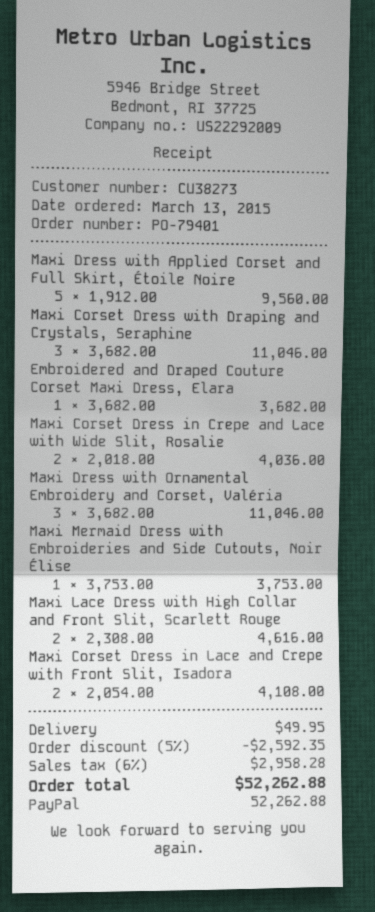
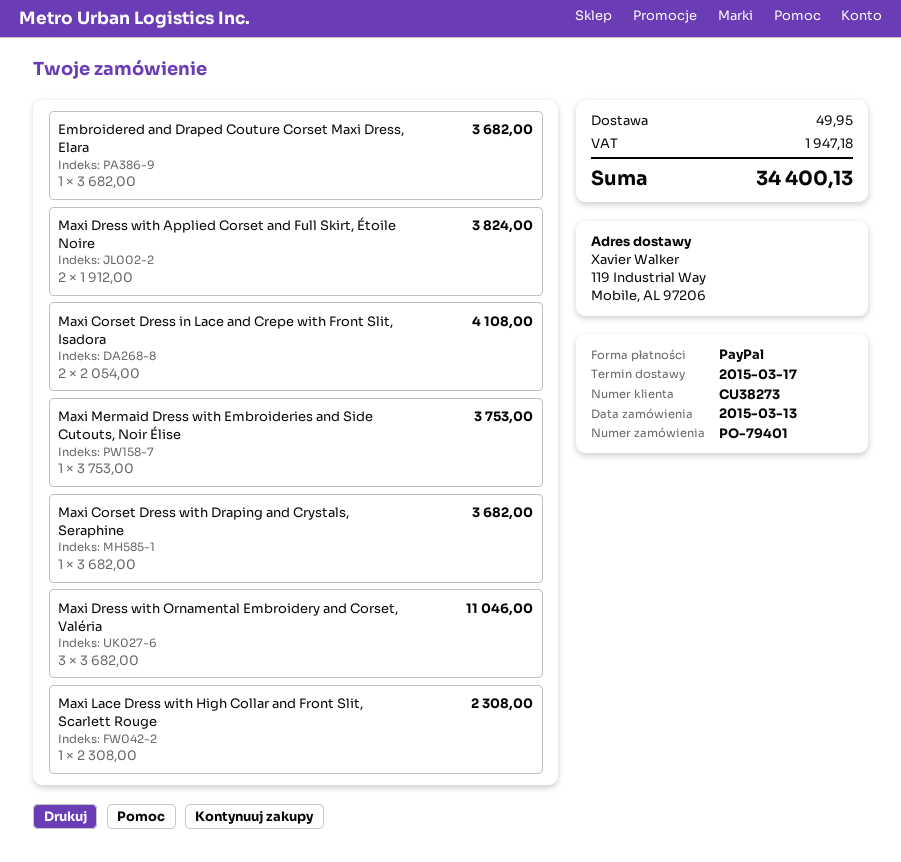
Maxi Dress with Applied Corset and Full Skirt, Étoile Noire: 5 x 1912.00 = 9560.00 -> 2 x 1912.00 = 3824.00
Maxi Corset Dress with Draping and Crystals, Seraphine: 3 x 3682.00 = 11046.00 -> 1 x 3682.00 = 3682.00
Maxi Corset Dress in Crepe and Lace with Wide Slit, Rosalie: 2 x 2018.00 = 4036.00 -> none
Maxi Lace Dress with High Collar and Front Slit, Scarlett Rouge: 2 x 2308.00 = 4616.00 -> 1 x 2308.00 = 2308.00
discount: 5% = 2592.35 -> none
tax: 2958.28 -> 1947.18
total: 52262.88 -> 34400.13

